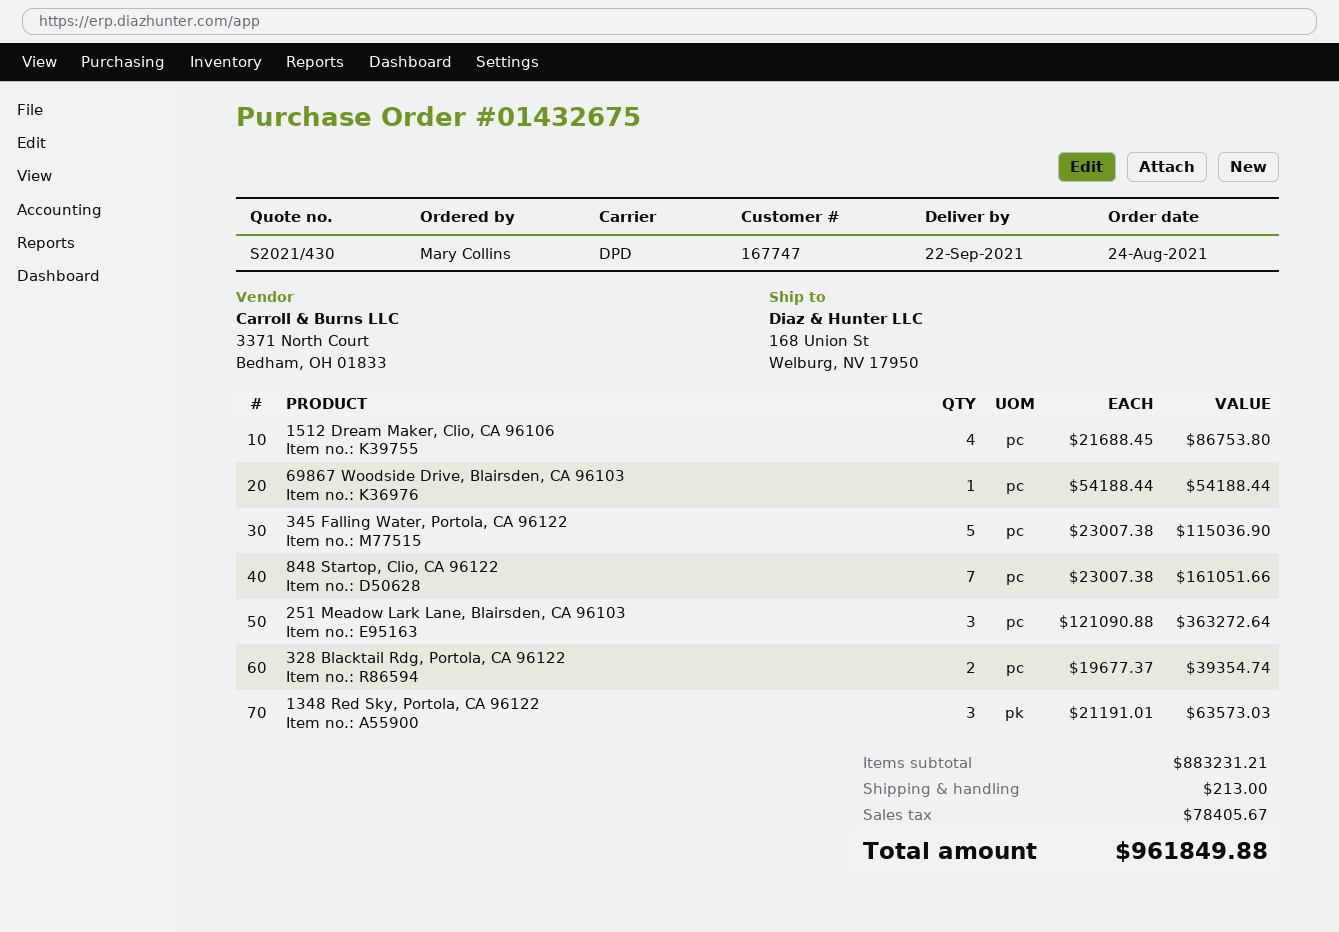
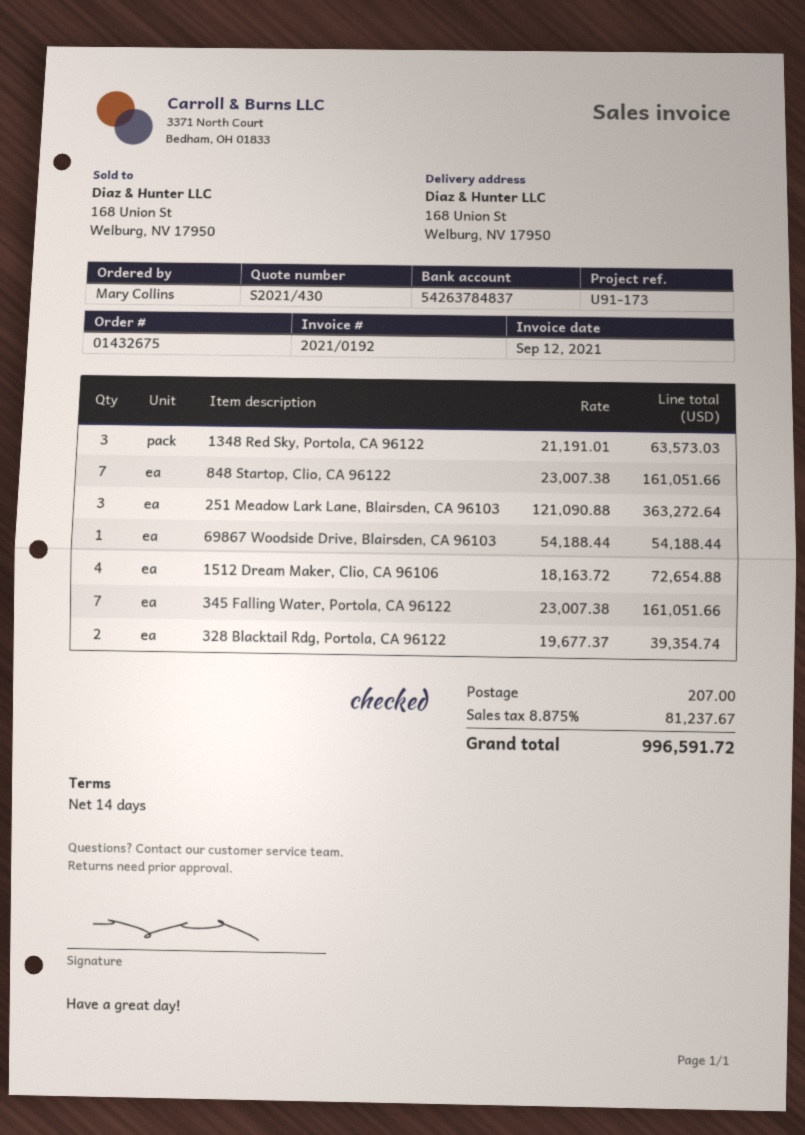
1512 Dream Maker, Clio, CA 96106: 4 x 21688.45 = 86753.80 -> 4 x 18163.72 = 72654.88
345 Falling Water, Portola, CA 96122: 5 x 23007.38 = 115036.90 -> 7 x 23007.38 = 161051.66
shipping: 213.00 -> 207.00
tax: 78405.67 -> 81237.67
total: 961849.88 -> 996591.72

